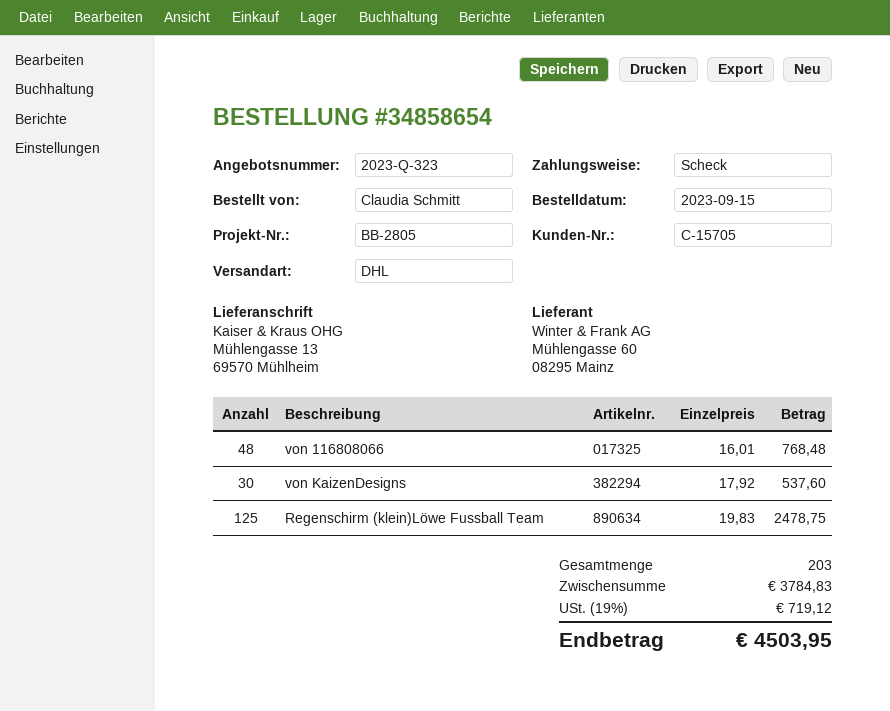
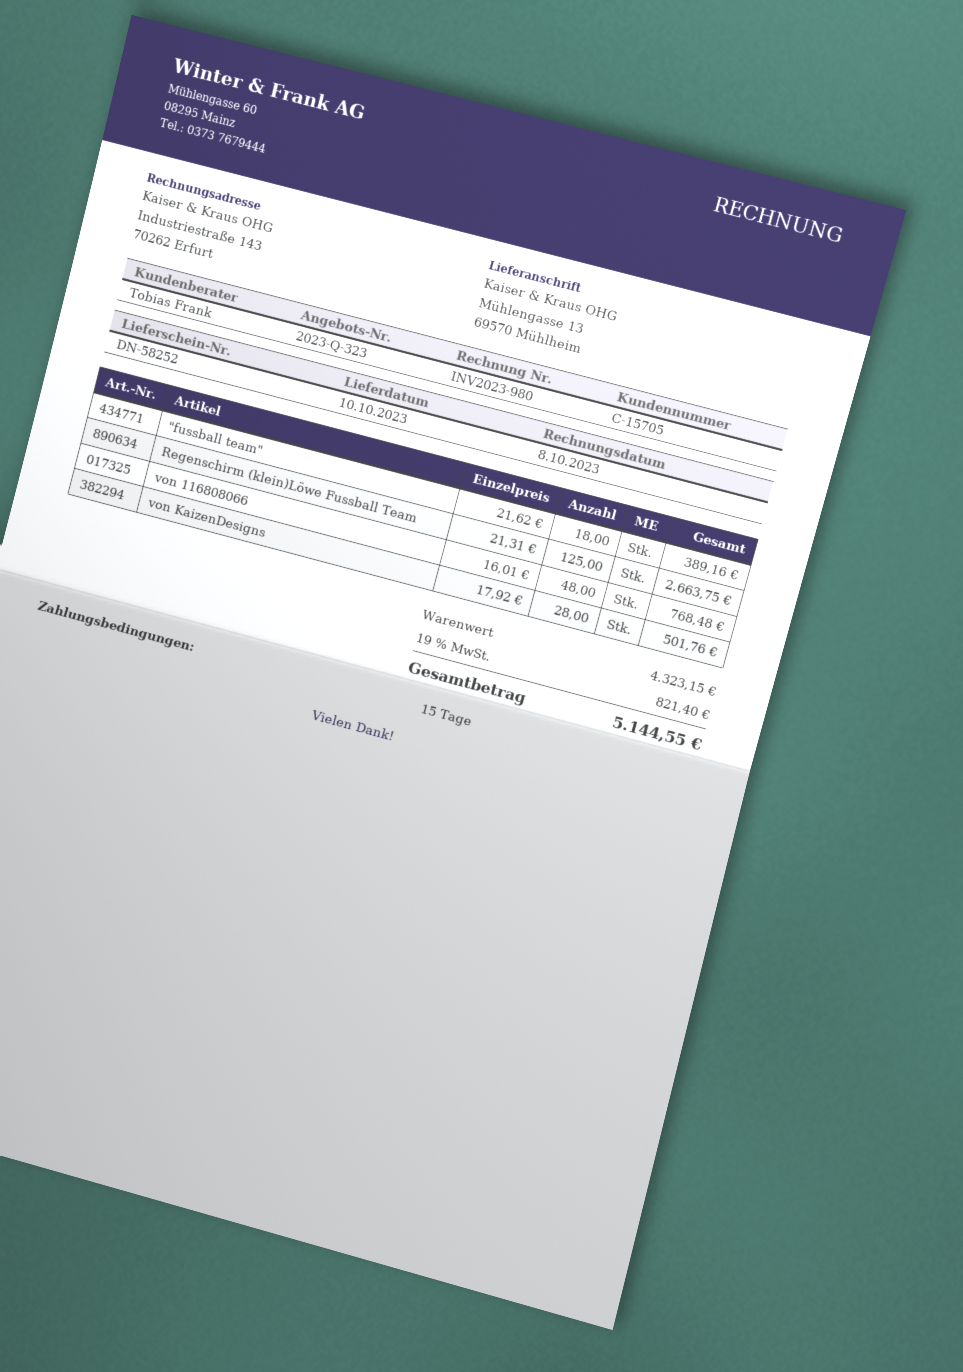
von KaizenDesigns: 30 x 17.92 = 537.60 -> 28 x 17.92 = 501.76
Regenschirm (klein)Löwe Fussball Team: 125 x 19.83 = 2478.75 -> 125 x 21.31 = 2663.75
"fussball team": none -> 18 x 21.62 = 389.16
subtotal: 3784.83 -> 4323.15
tax: 19% = 719.12 -> 19% = 821.40
total: 4503.95 -> 5144.55

